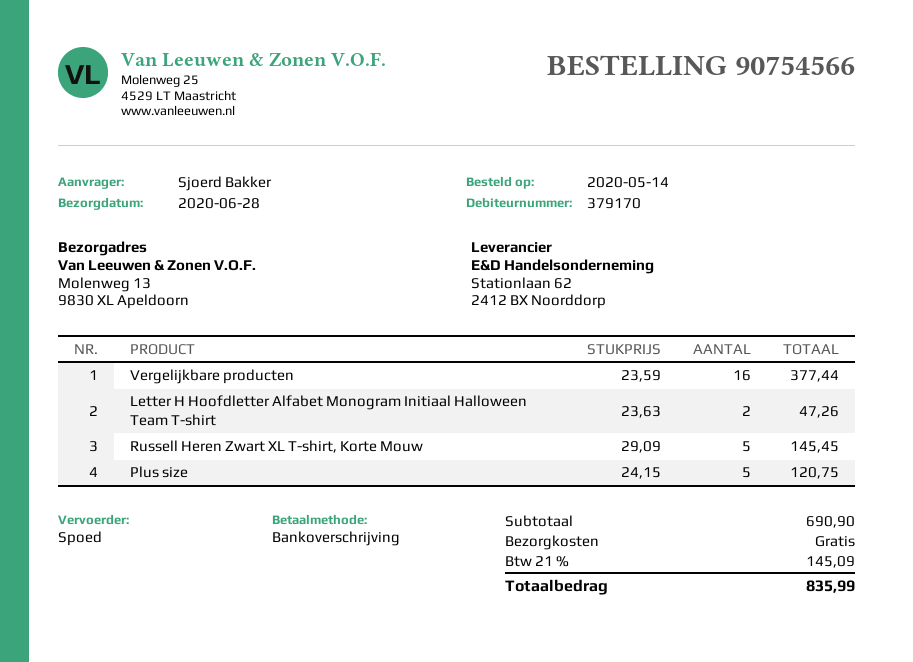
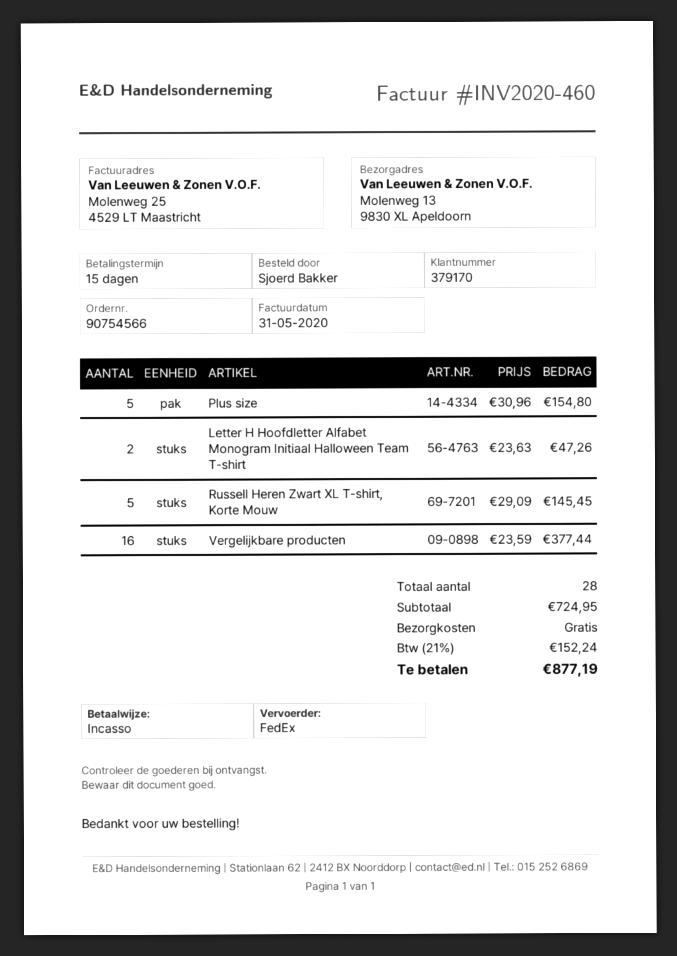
payment method: bank transfer -> direct debit
shipping method: express -> FedEx
Plus size: 5 x 24.15 = 120.75 -> 5 x 30.96 = 154.80
subtotal: 690.90 -> 724.95
tax: 21% = 145.09 -> 21% = 152.24
total: 835.99 -> 877.19

